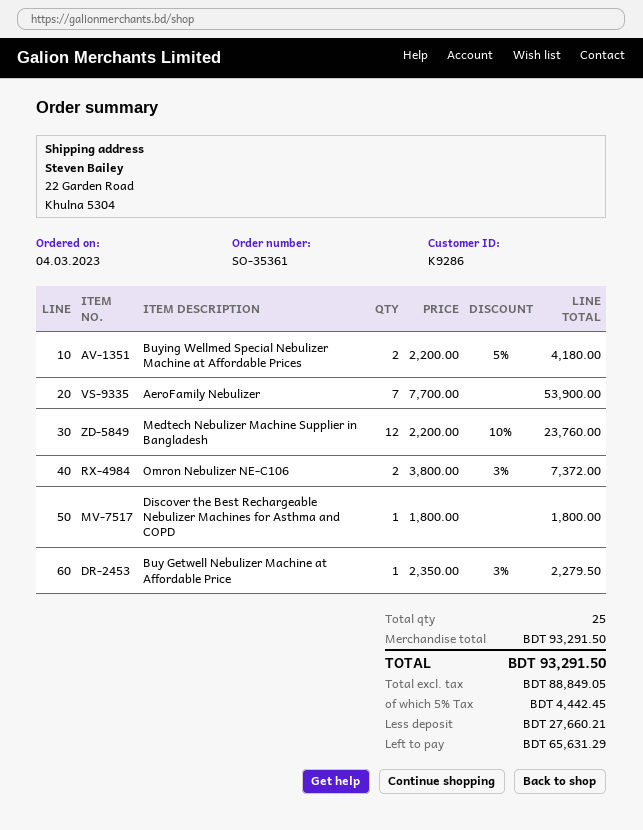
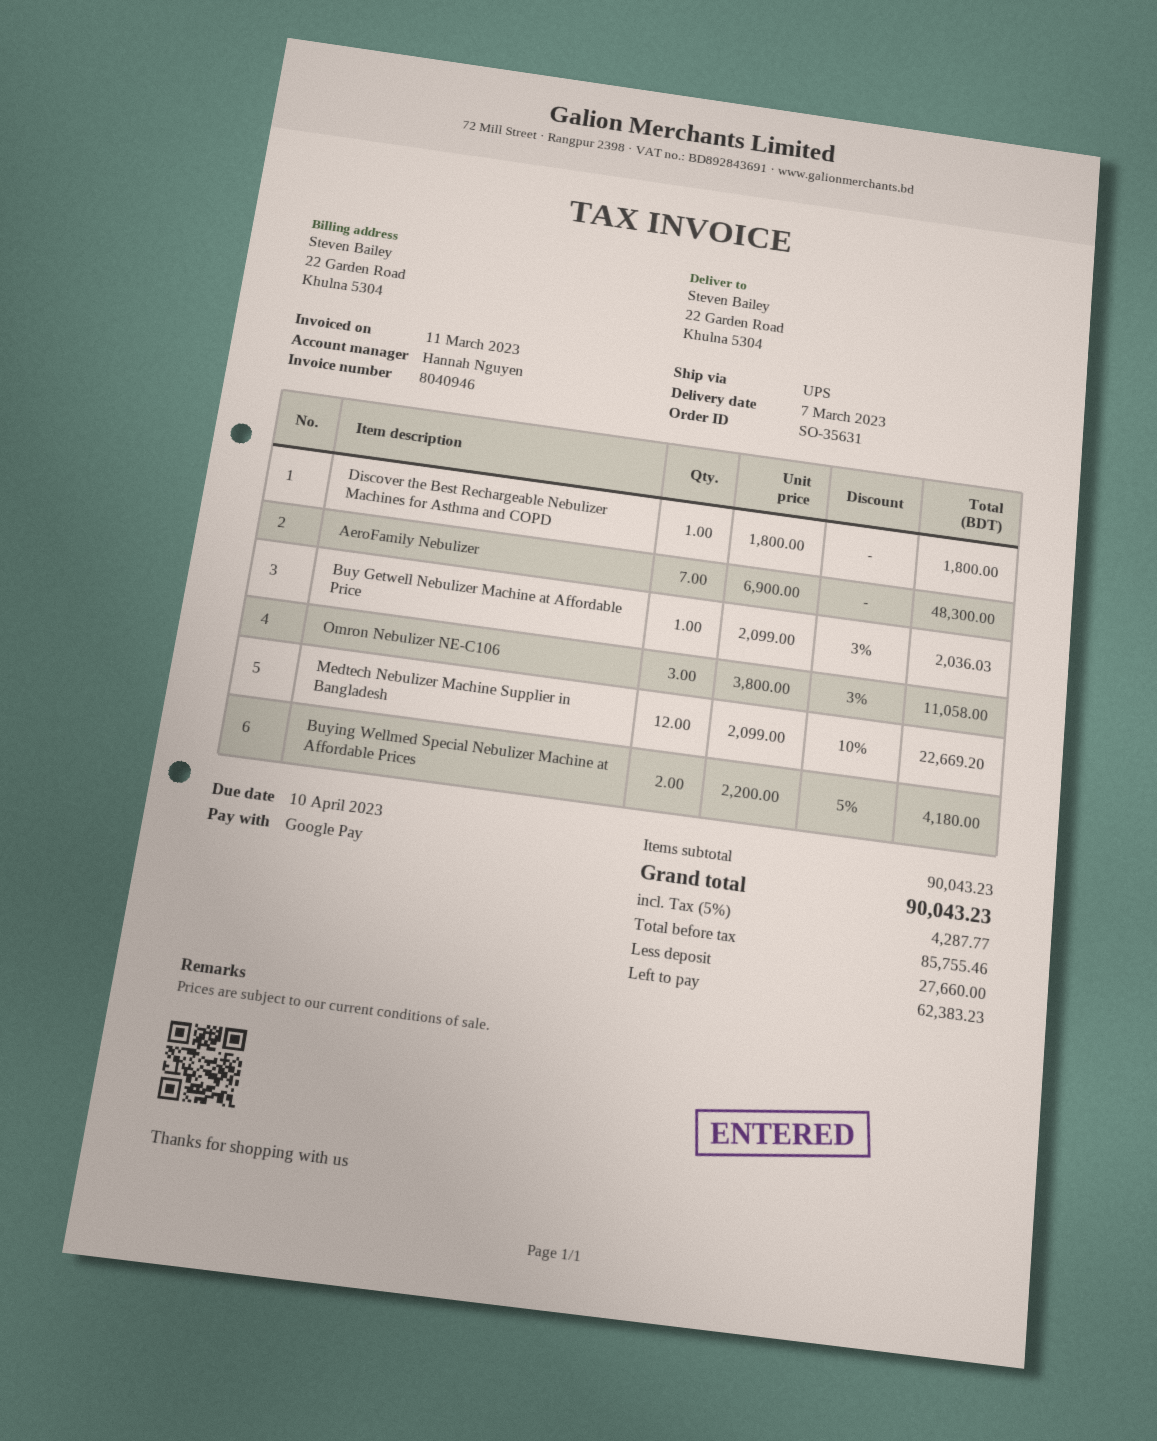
order number: SO-35361 -> SO-35631
AeroFamily Nebulizer: 7 x 7700.00 = 53900.00 -> 7 x 6900.00 = 48300.00
Medtech Nebulizer Machine Supplier in Bangladesh: 12 x 2200.00 - 10% = 23760.00 -> 12 x 2099.00 - 10% = 22669.20
Omron Nebulizer NE-C106: 2 x 3800.00 - 3% = 7372.00 -> 3 x 3800.00 - 3% = 11058.00
Buy Getwell Nebulizer Machine at Affordable Price: 1 x 2350.00 - 3% = 2279.50 -> 1 x 2099.00 - 3% = 2036.03
subtotal: 93291.50 -> 90043.23
net: 88849.05 -> 85755.46
tax: 5% = 4442.45 -> 5% = 4287.77
total: 93291.50 -> 90043.23
deposit: 27660.21 -> 27660.00
balance: 65631.29 -> 62383.23

